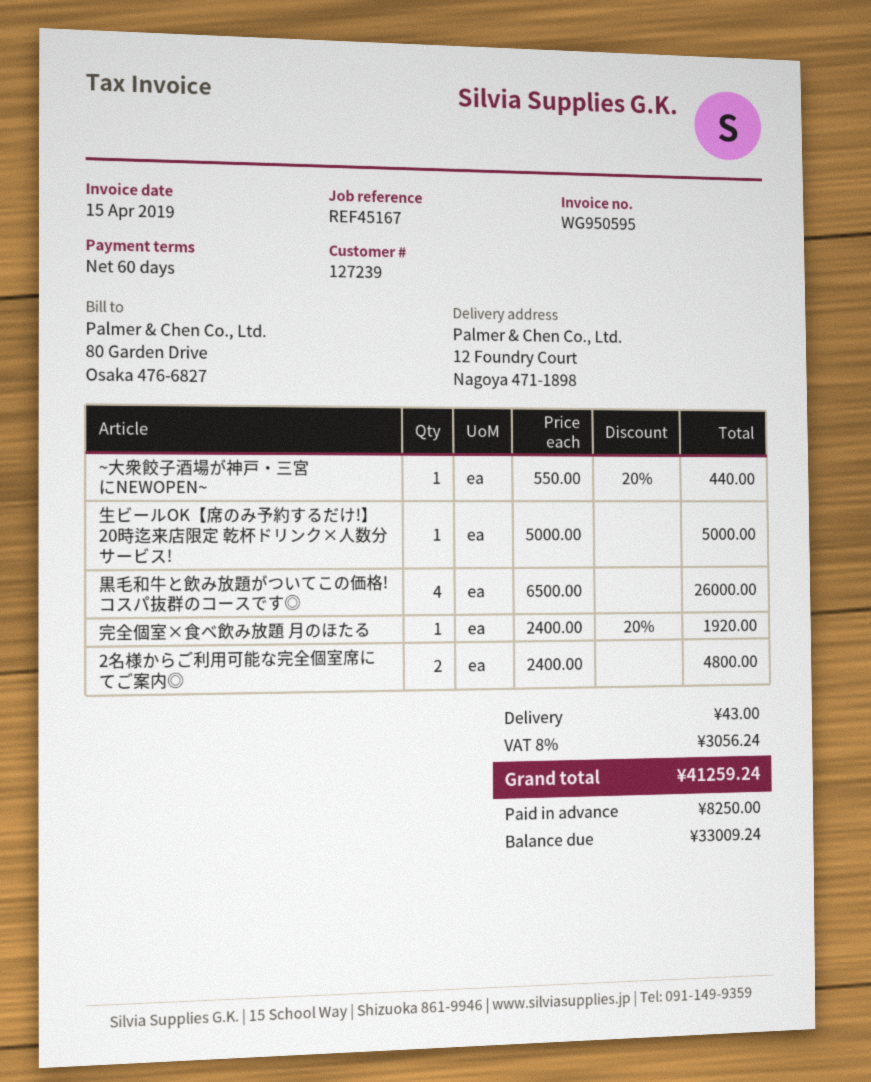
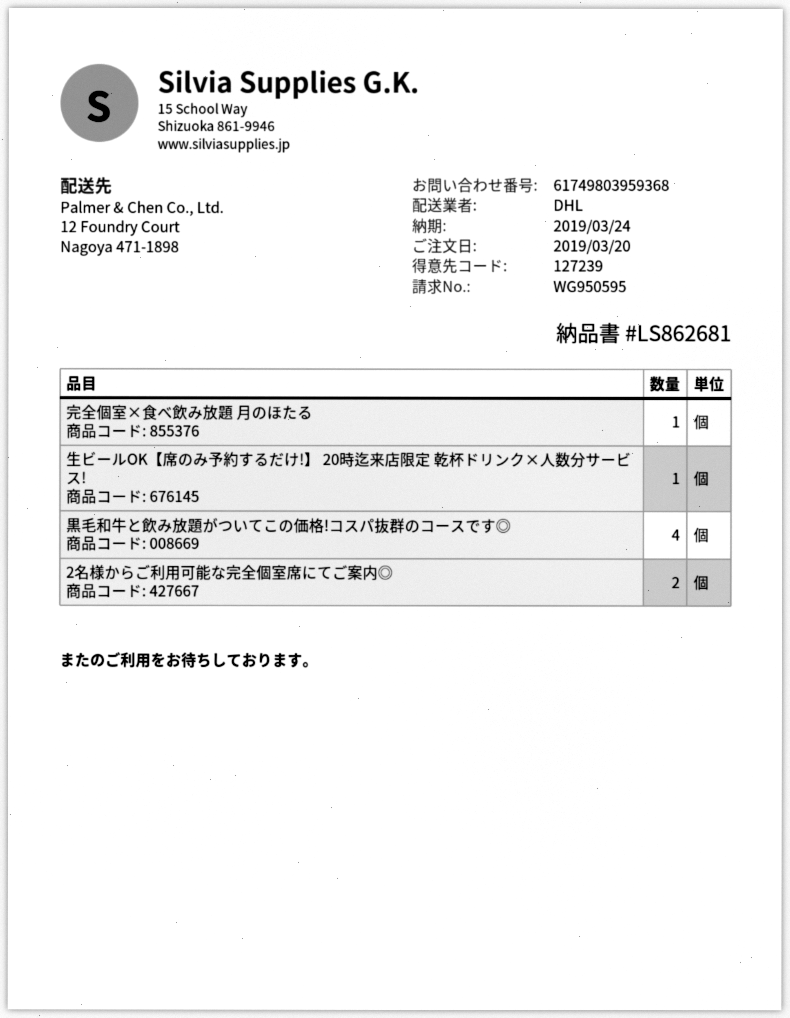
~大衆餃子酒場が神戸・三宮にNEWOPEN~: 1 -> none

